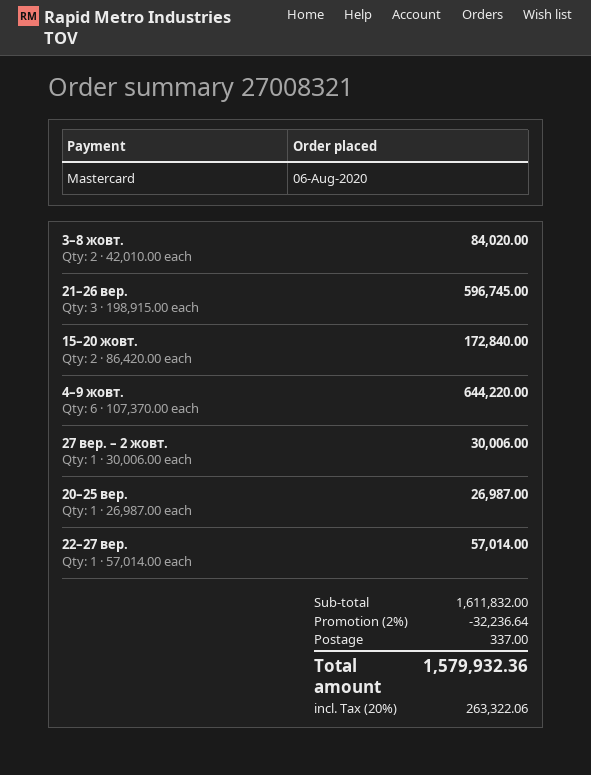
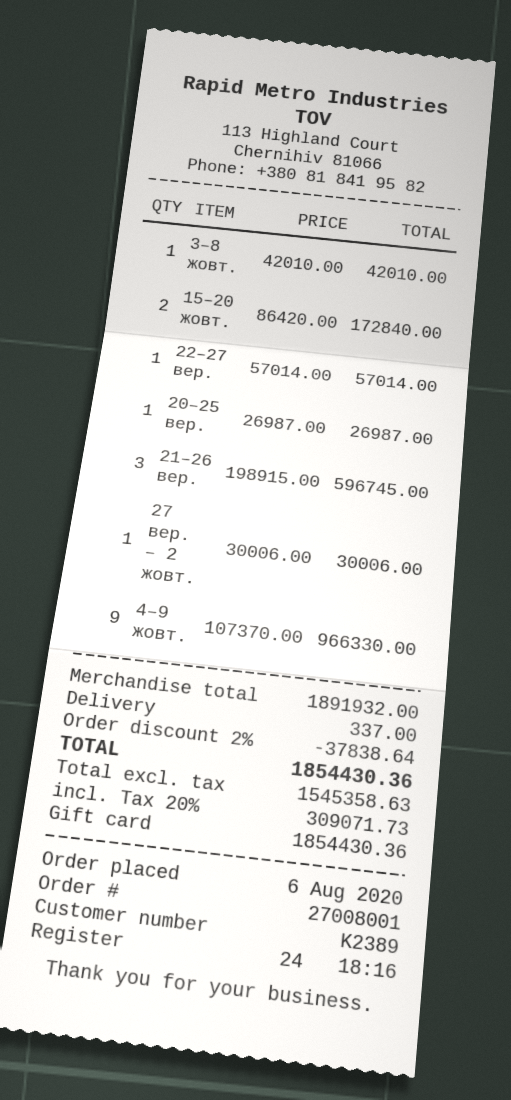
order number: 27008321 -> 27008001
payment method: Mastercard -> gift card
3–8 жовт.: 2 x 42010.00 = 84020.00 -> 1 x 42010.00 = 42010.00
4–9 жовт.: 6 x 107370.00 = 644220.00 -> 9 x 107370.00 = 966330.00
subtotal: 1611832.00 -> 1891932.00
discount: 2% = 32236.64 -> 2% = 37838.64
tax: 20% = 263322.06 -> 20% = 309071.73
total: 1579932.36 -> 1854430.36

